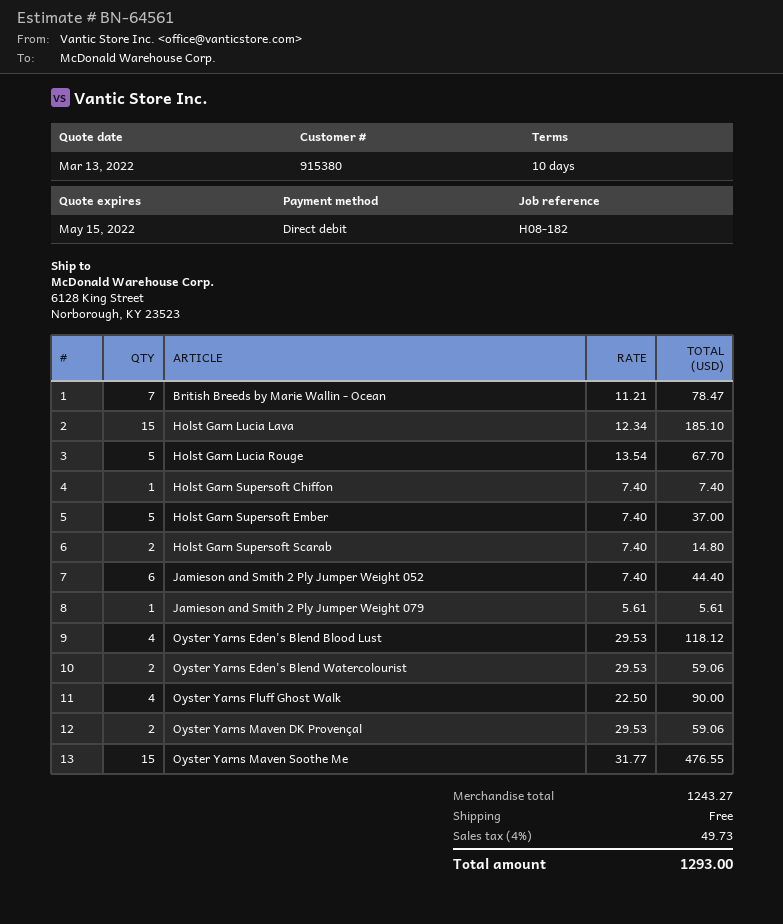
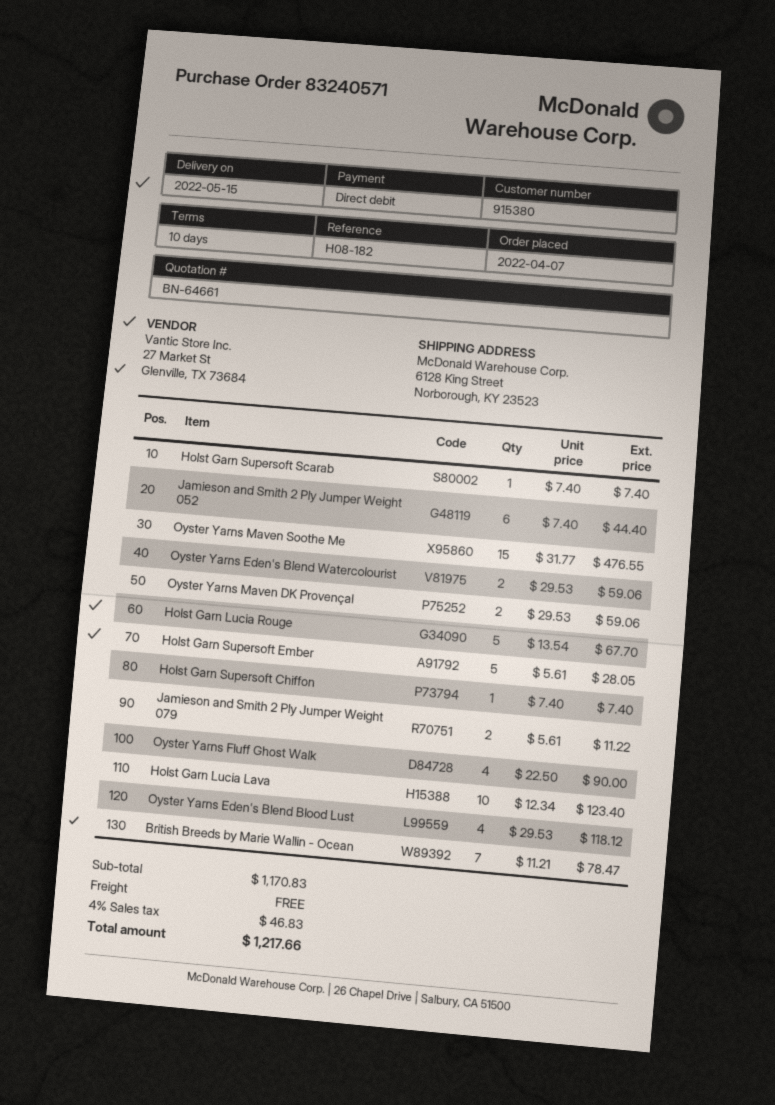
quote number: BN-64561 -> BN-64661
Holst Garn Lucia Lava: 15 x 12.34 = 185.10 -> 10 x 12.34 = 123.40
Holst Garn Supersoft Ember: 5 x 7.40 = 37.00 -> 5 x 5.61 = 28.05
Holst Garn Supersoft Scarab: 2 x 7.40 = 14.80 -> 1 x 7.40 = 7.40
Jamieson and Smith 2 Ply Jumper Weight 079: 1 x 5.61 = 5.61 -> 2 x 5.61 = 11.22
subtotal: 1243.27 -> 1170.83
tax: 4% = 49.73 -> 4% = 46.83
total: 1293.00 -> 1217.66

